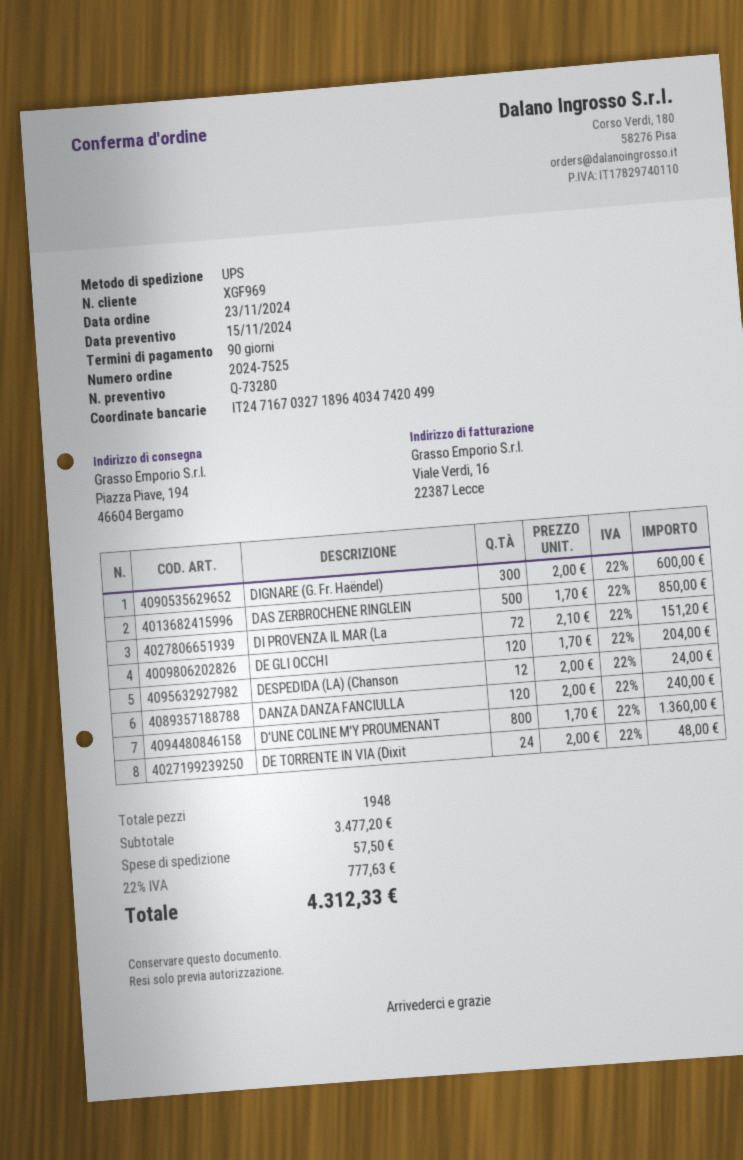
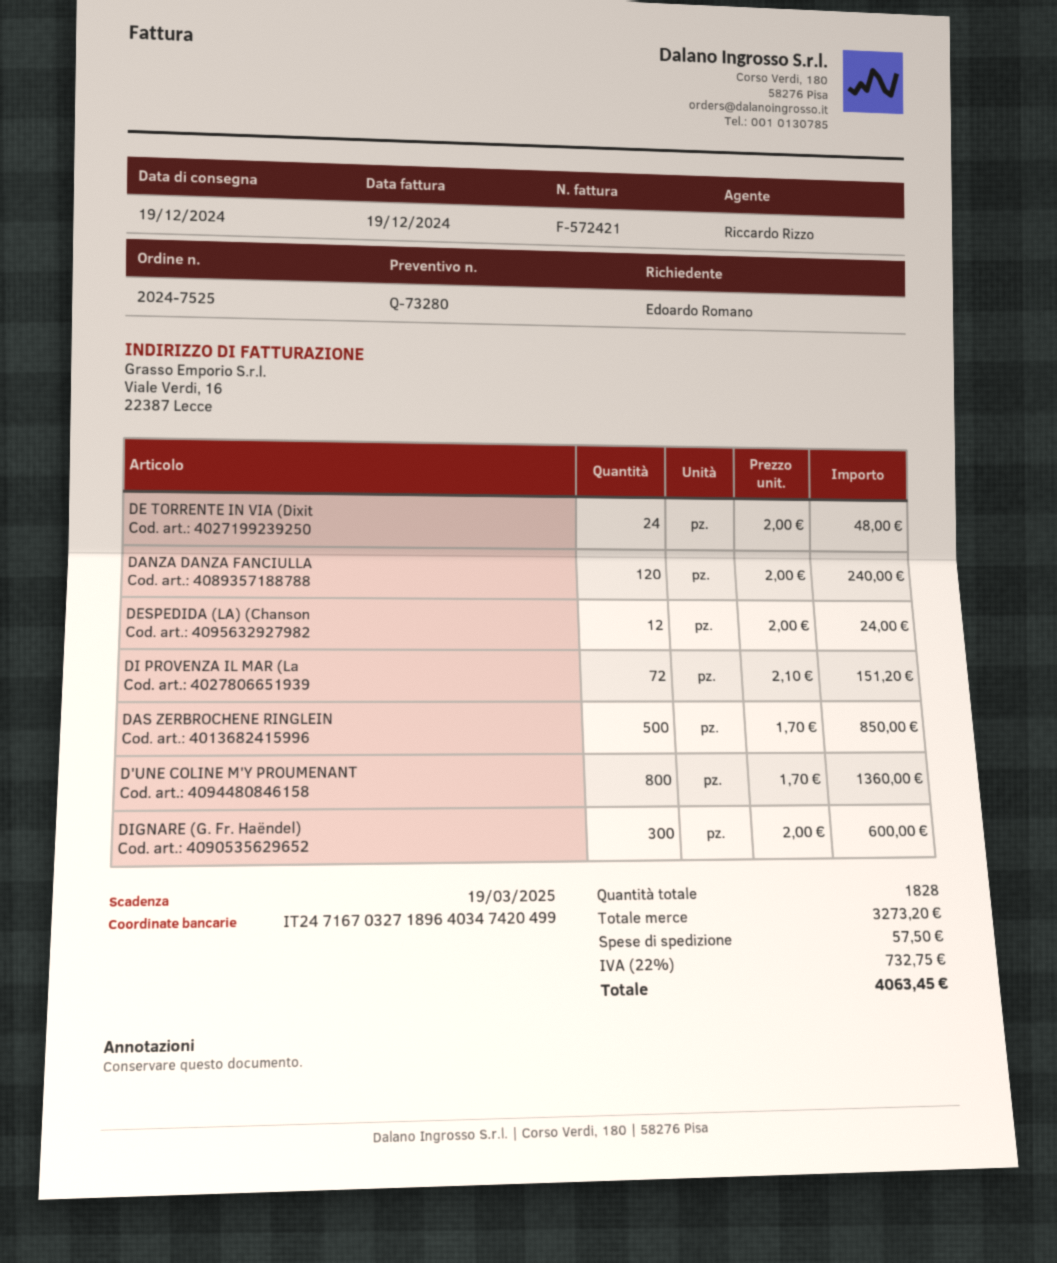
DE GLI OCCHI: 120 x 1.70 = 204.00 -> none
total quantity: 1948 -> 1828
subtotal: 3477.20 -> 3273.20
tax: 22% = 777.63 -> 22% = 732.75
total: 4312.33 -> 4063.45

